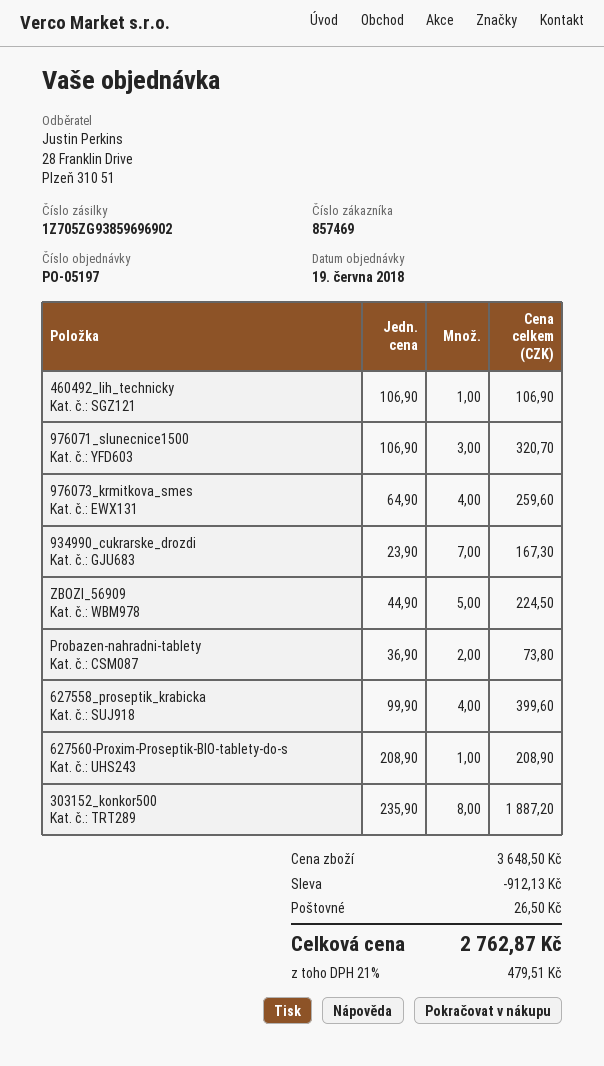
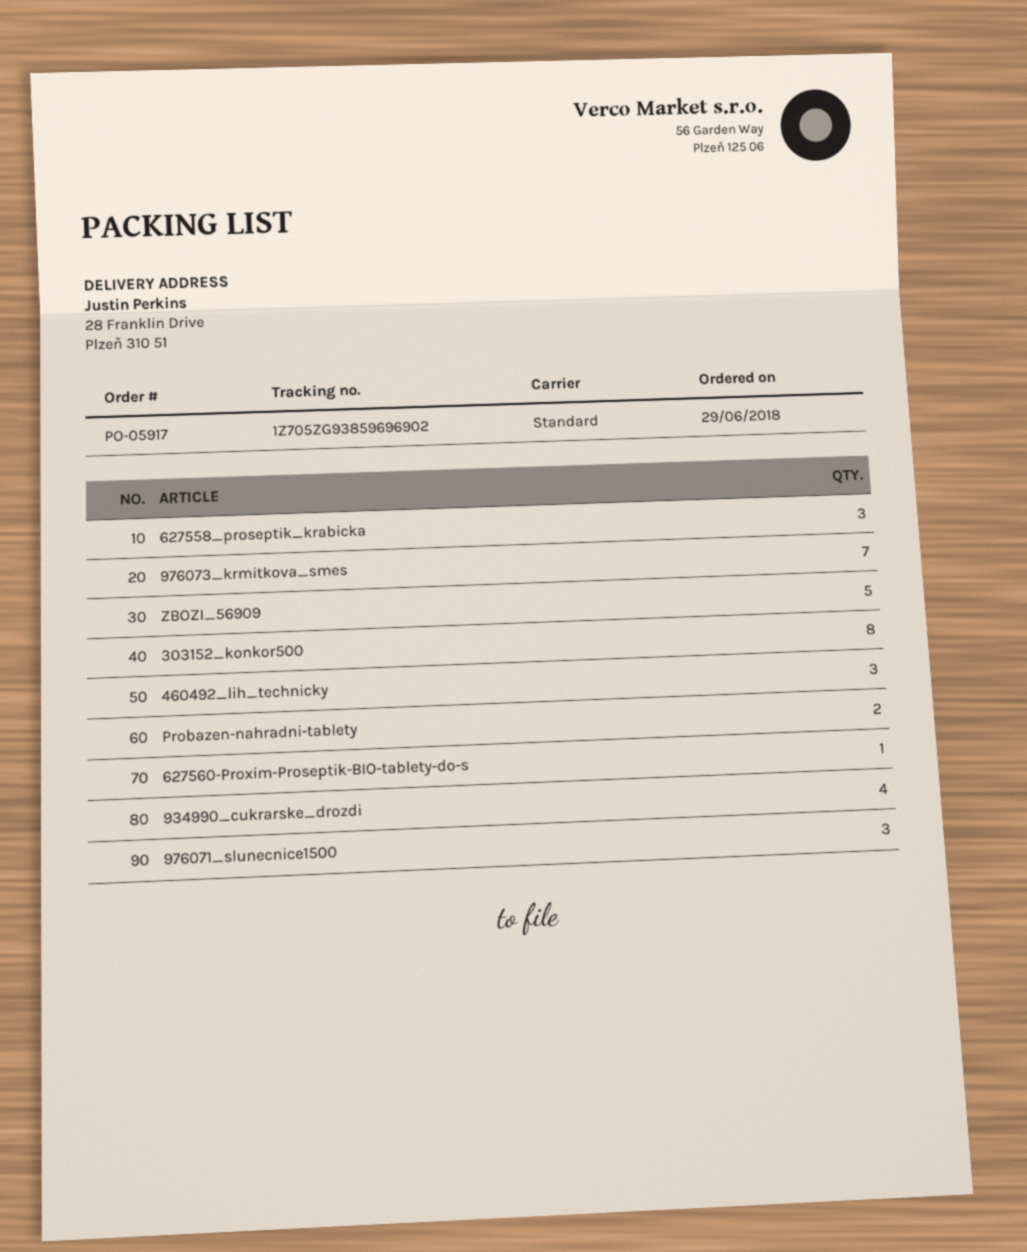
order number: PO-05197 -> PO-05917
order date: 2018-06-19 -> 2018-06-29
460492_lih_technicky: 1 -> 3
976073_krmitkova_smes: 4 -> 7
934990_cukrarske_drozdi: 7 -> 4
627558_proseptik_krabicka: 4 -> 3

